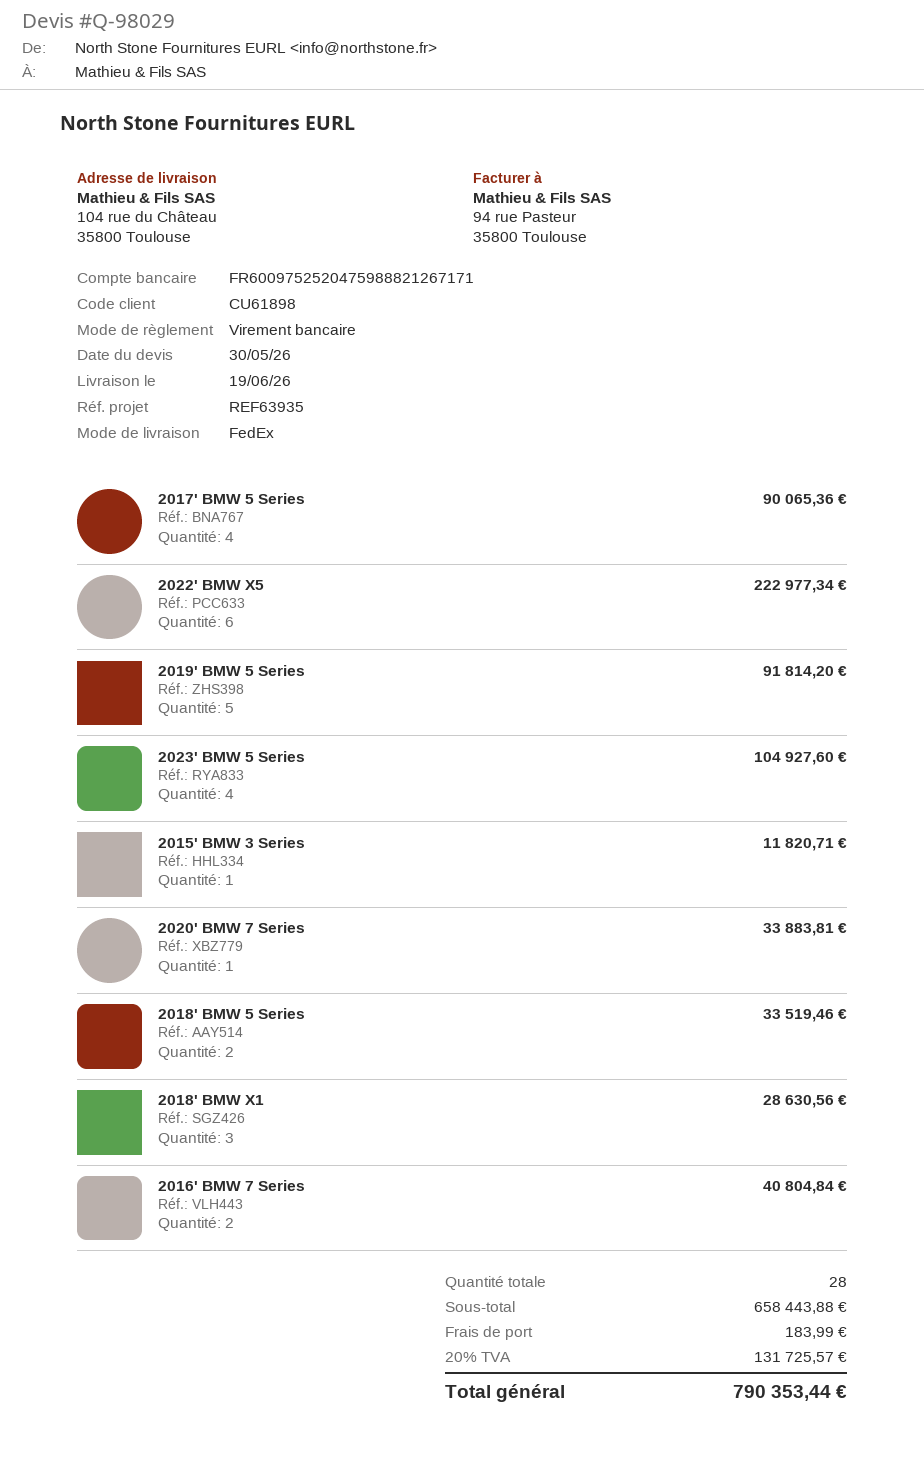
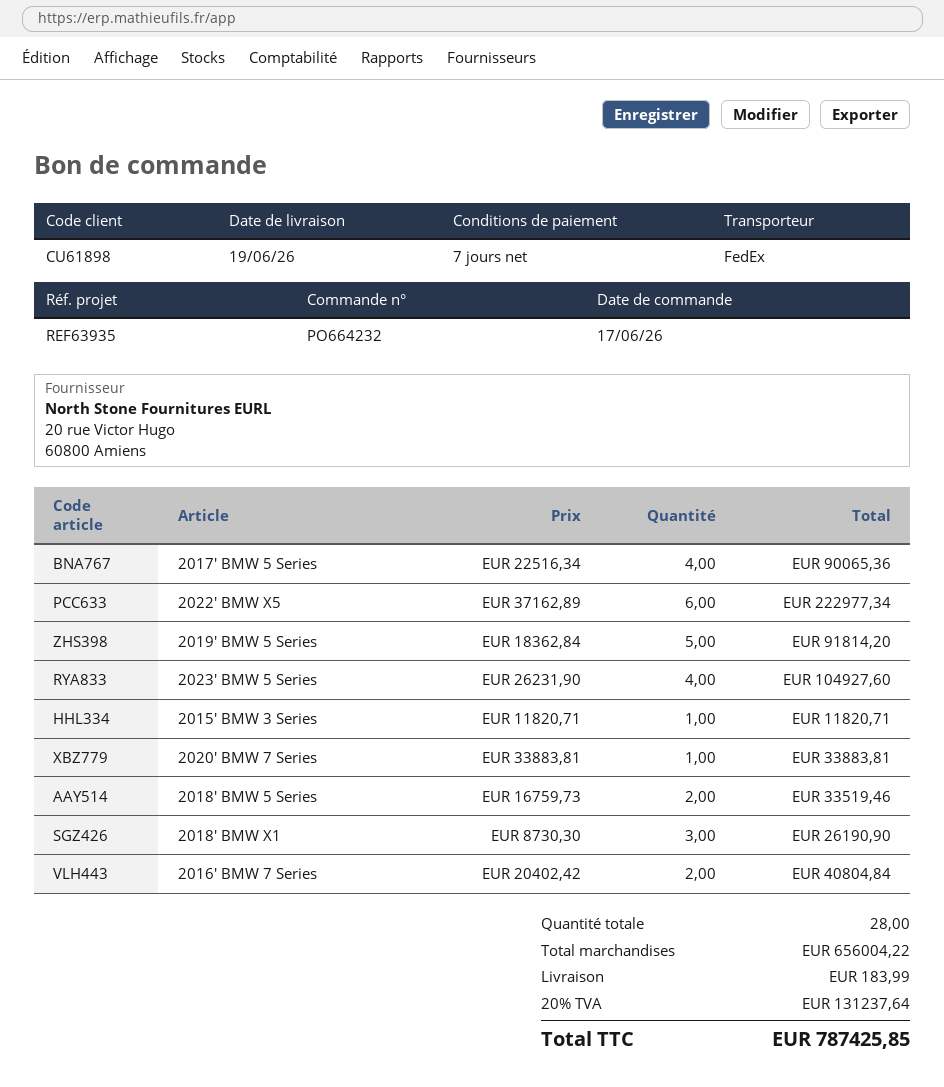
2018' BMW X1: 3 for 28630.56 -> 3 for 26190.90
subtotal: 658443.88 -> 656004.22
tax: 20% = 131725.57 -> 20% = 131237.64
total: 790353.44 -> 787425.85

